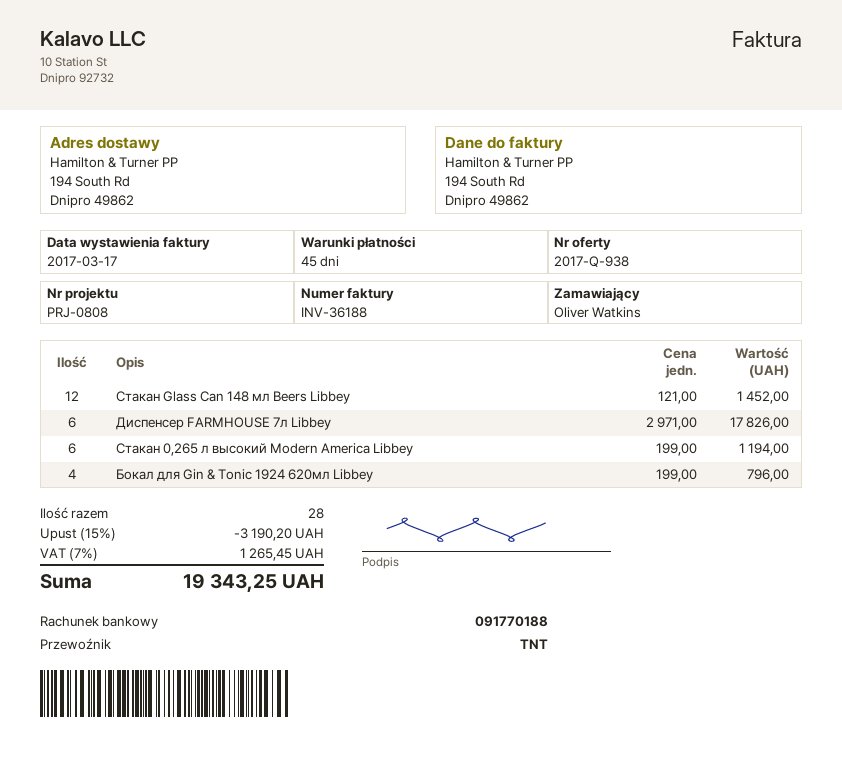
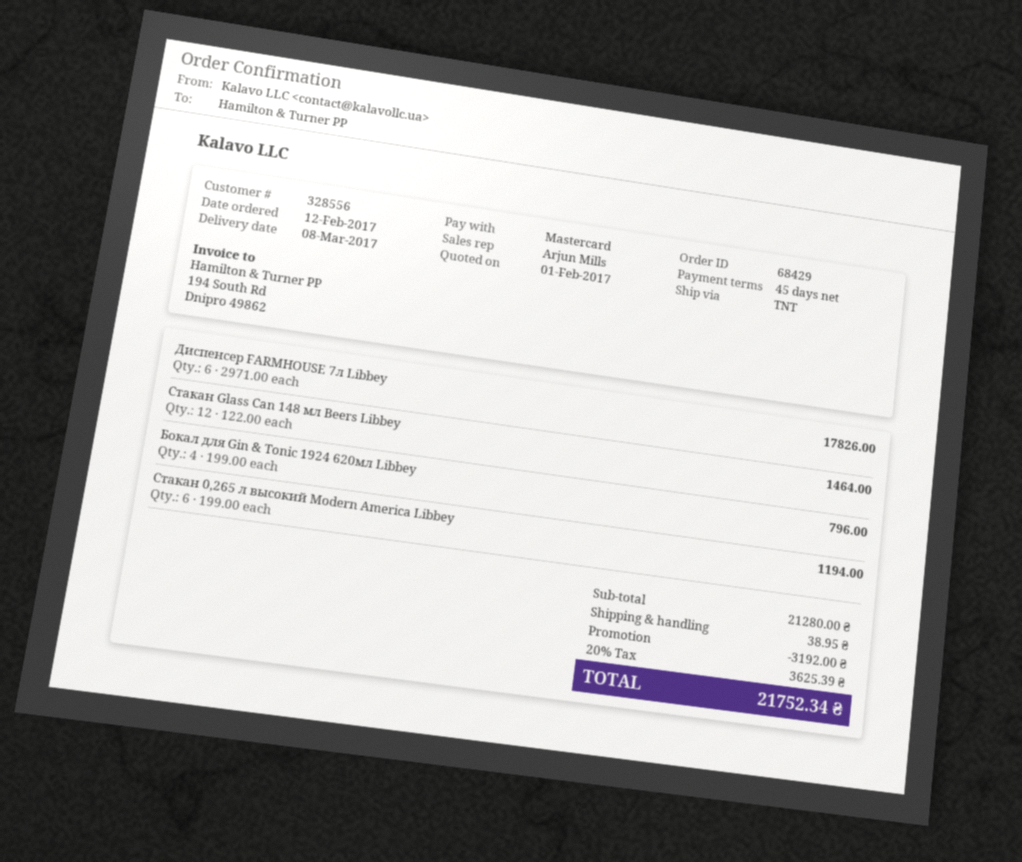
Стакан Glass Can 148 мл Beers Libbey: 12 x 121.00 = 1452.00 -> 12 x 122.00 = 1464.00
discount: 3190.20 -> 3192.00
shipping: none -> 38.95
tax: 7% = 1265.45 -> 20% = 3625.39
total: 19343.25 -> 21752.34

